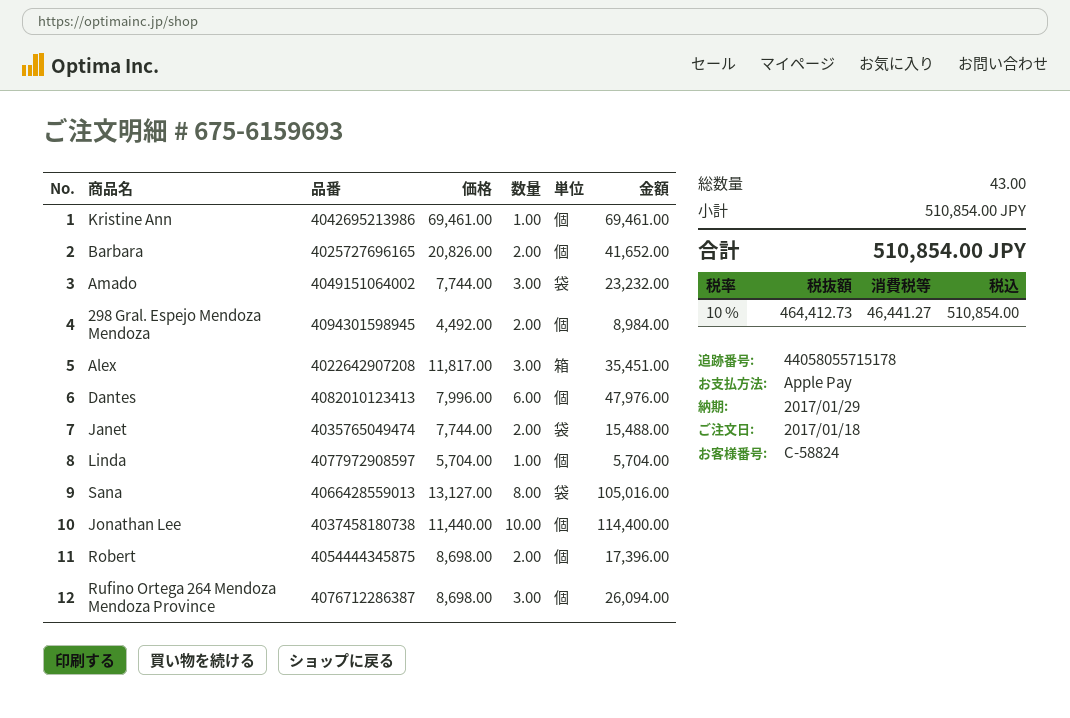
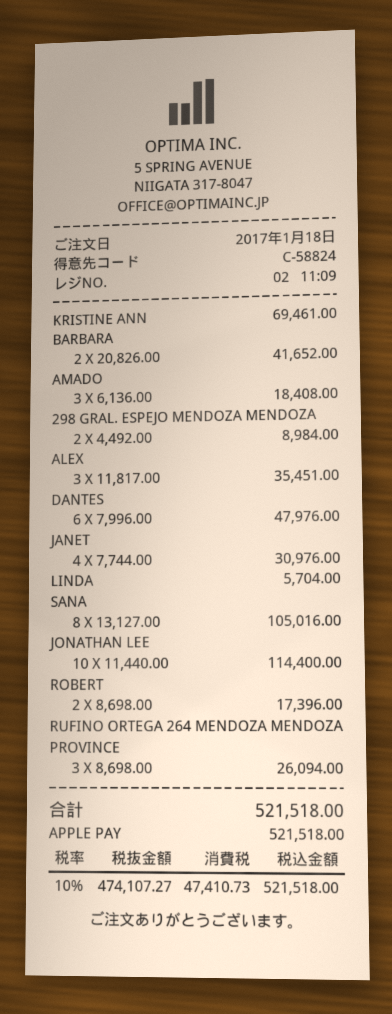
Amado: 3 x 7744.00 = 23232.00 -> 3 x 6136.00 = 18408.00
Janet: 2 x 7744.00 = 15488.00 -> 4 x 7744.00 = 30976.00
net: 464412.73 -> 474107.27
tax: 10% = 46441.27 -> 10% = 47410.73
total: 510854.00 -> 521518.00

